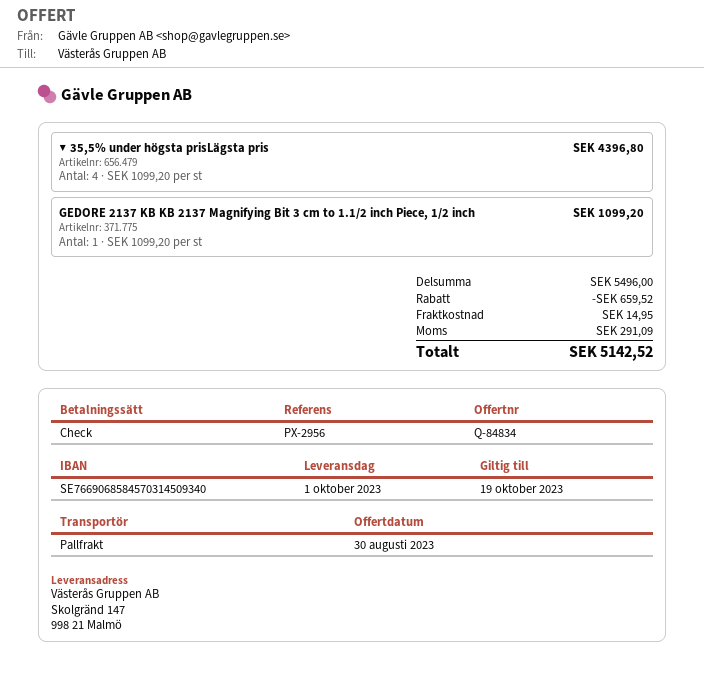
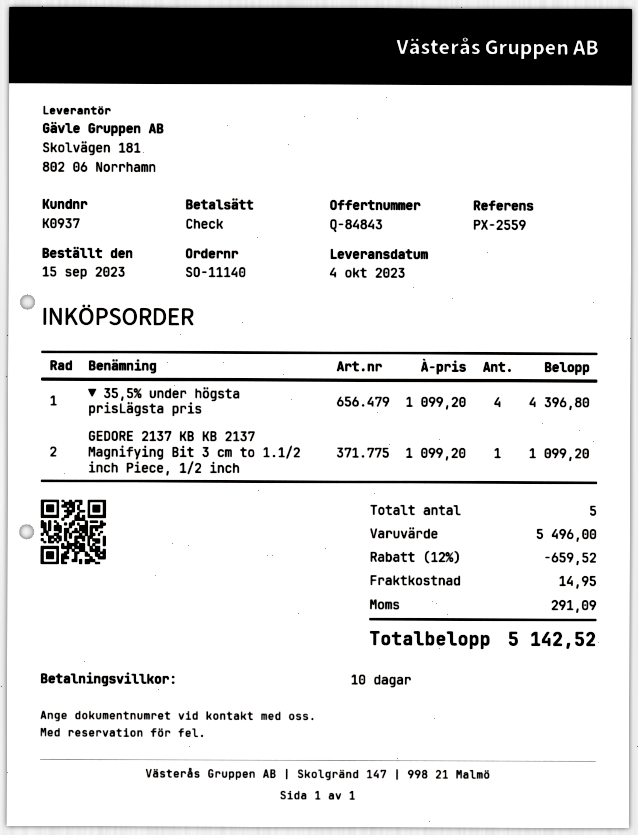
quote number: Q-84834 -> Q-84843
delivery date: 2023-10-01 -> 2023-10-04
reference: PX-2956 -> PX-2559

